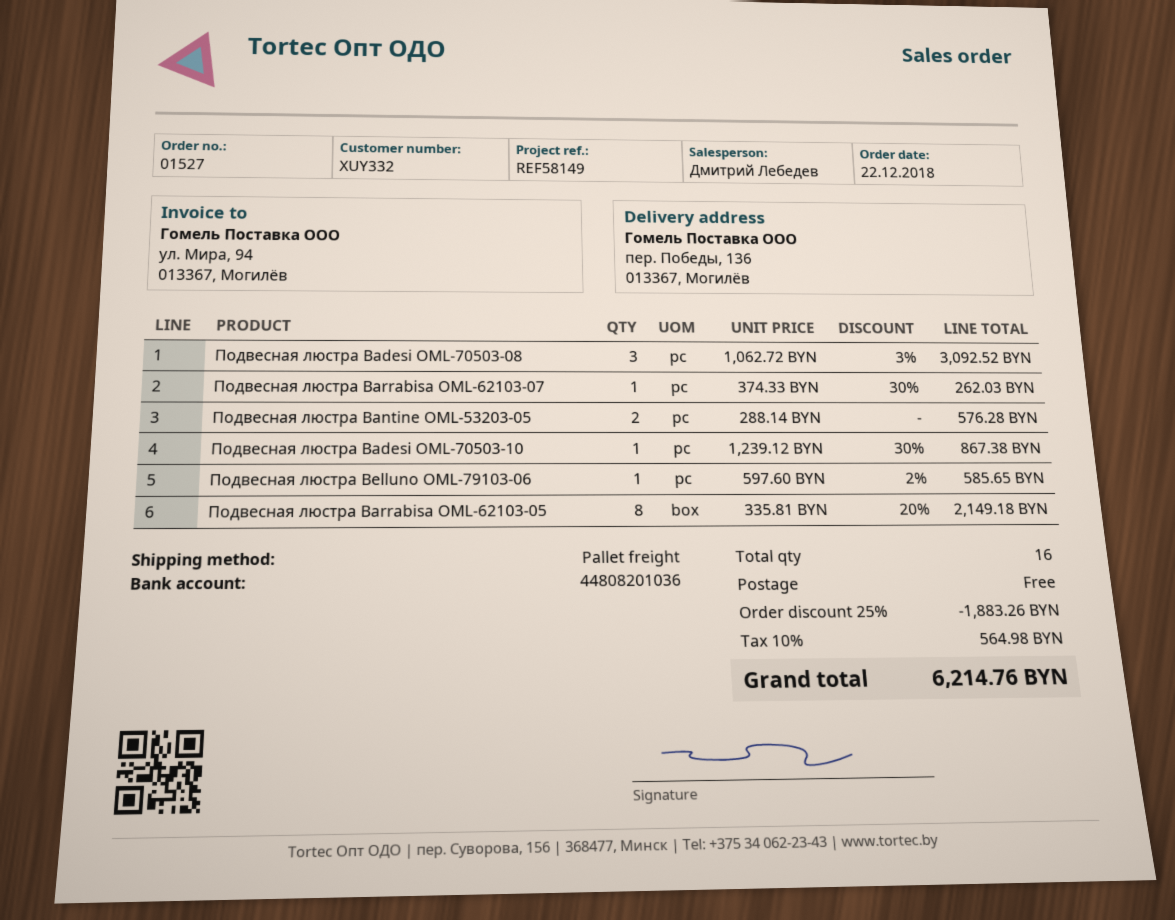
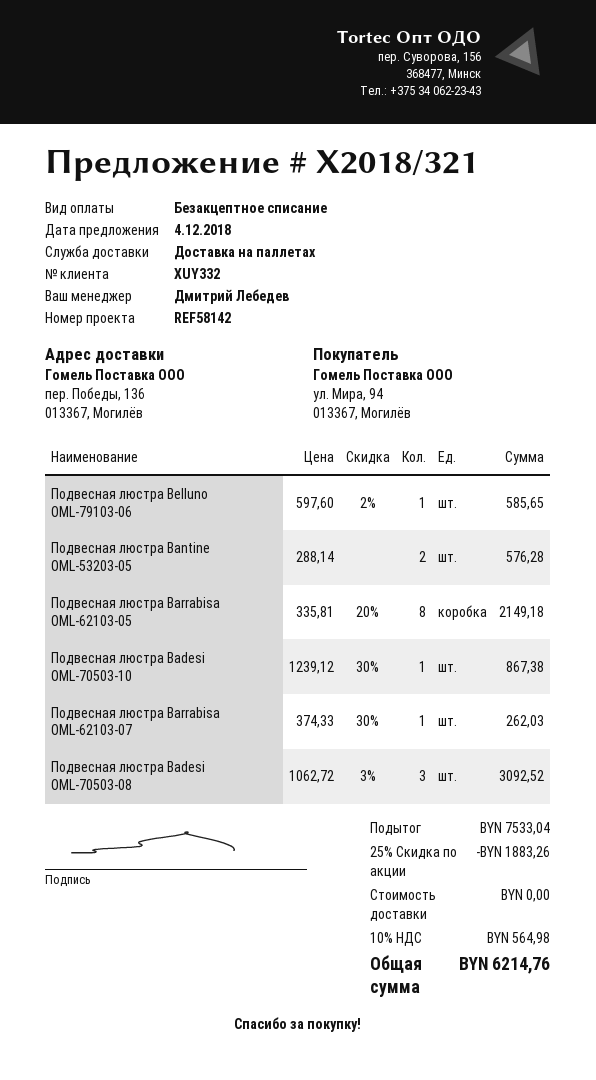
reference: REF58149 -> REF58142

